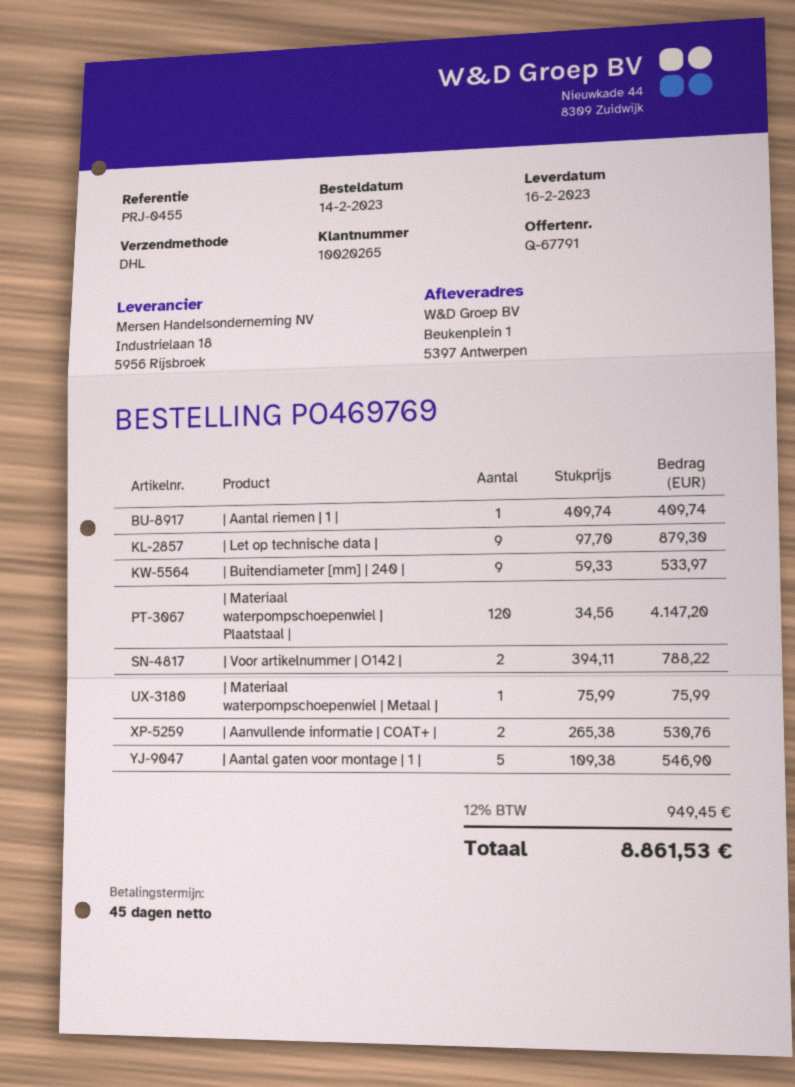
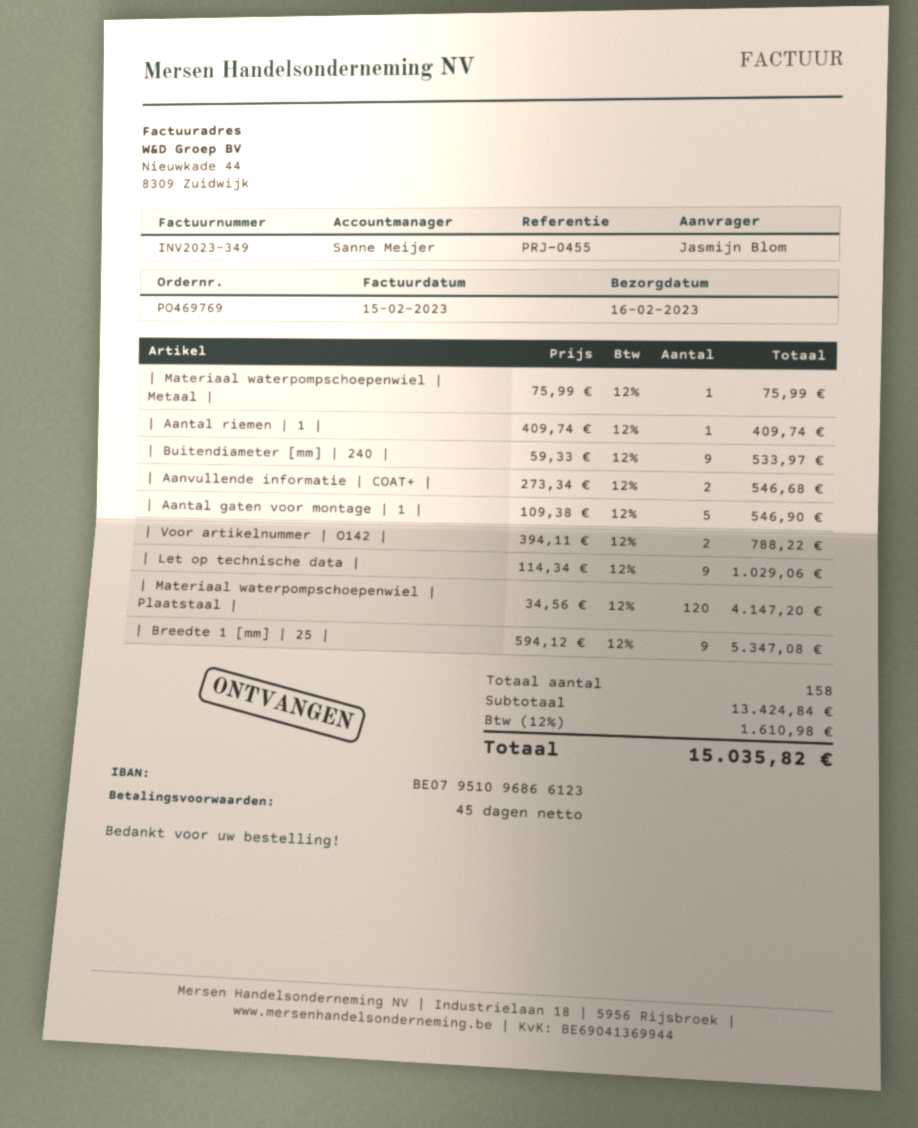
| Let op technische data |: 9 x 97.70 = 879.30 -> 9 x 114.34 = 1029.06
| Aanvullende informatie | COAT+ |: 2 x 265.38 = 530.76 -> 2 x 273.34 = 546.68
| Breedte 1 [mm] | 25 |: none -> 9 x 594.12 = 5347.08
tax: 12% = 949.45 -> 12% = 1610.98
total: 8861.53 -> 15035.82

